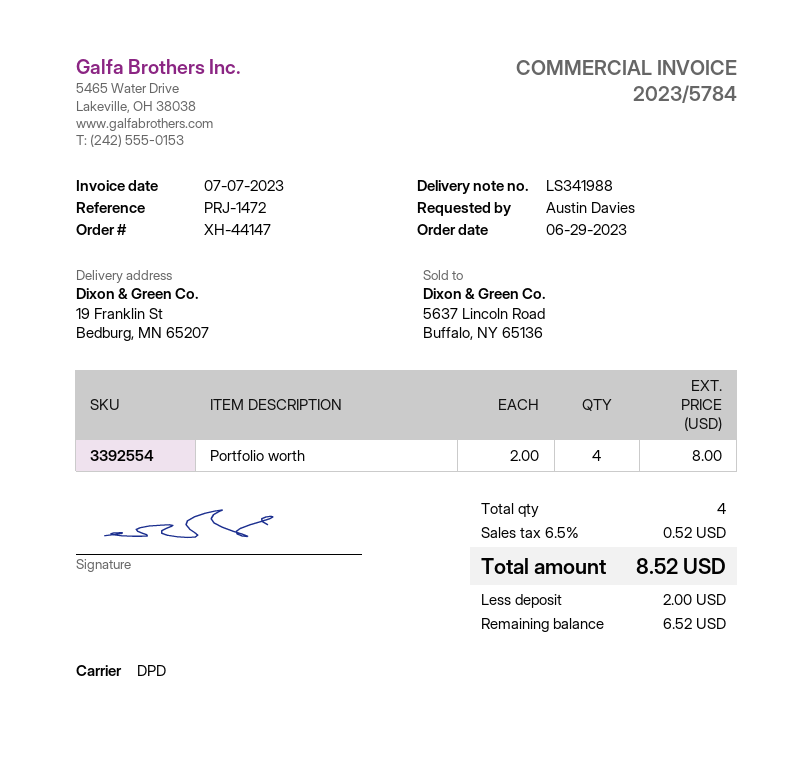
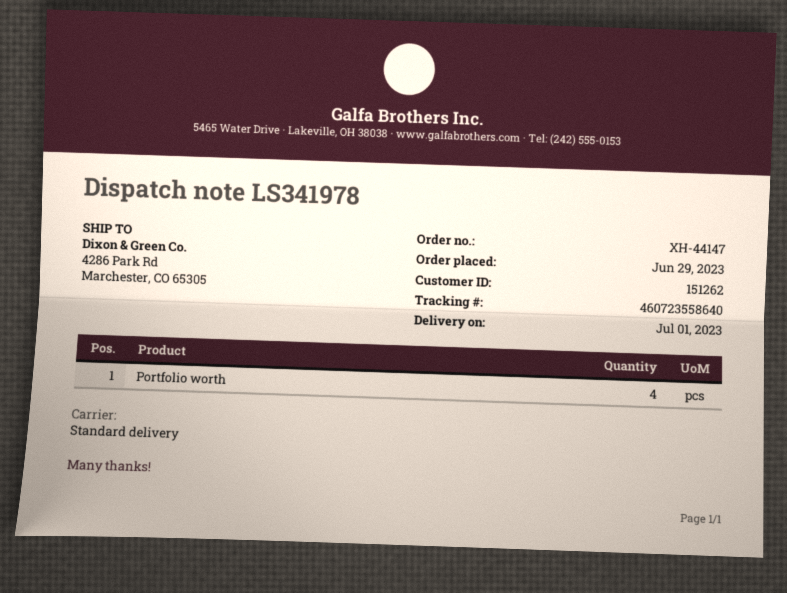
delivery note number: LS341988 -> LS341978
shipping method: DPD -> standard
ship to: 19 Franklin St, Bedburg, MN 65207 -> 4286 Park Rd, Marchester, CO 65305

